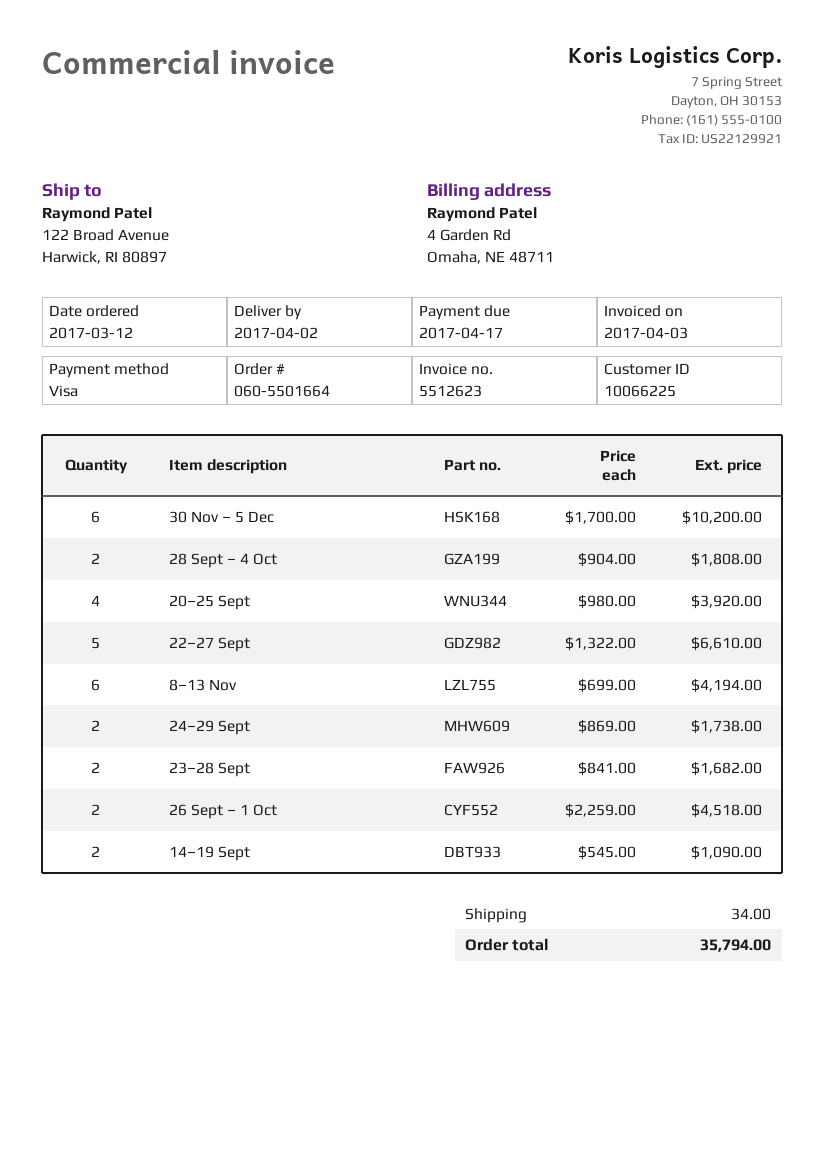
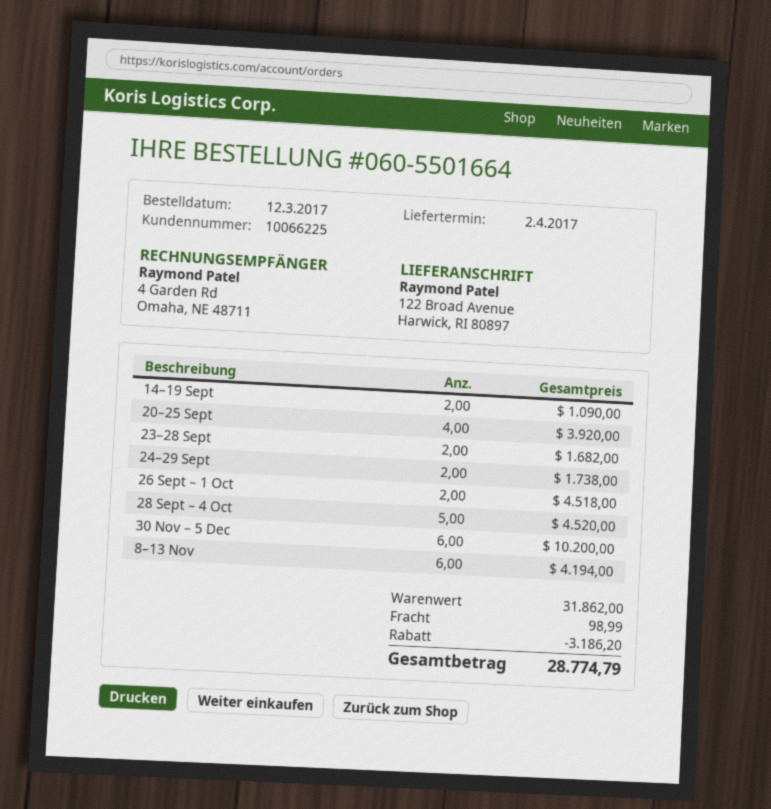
28 Sept – 4 Oct: 2 for 1808.00 -> 5 for 4520.00
22–27 Sept: 5 for 6610.00 -> none
discount: none -> 3186.20
shipping: 34.00 -> 98.99
total: 35794.00 -> 28774.79

